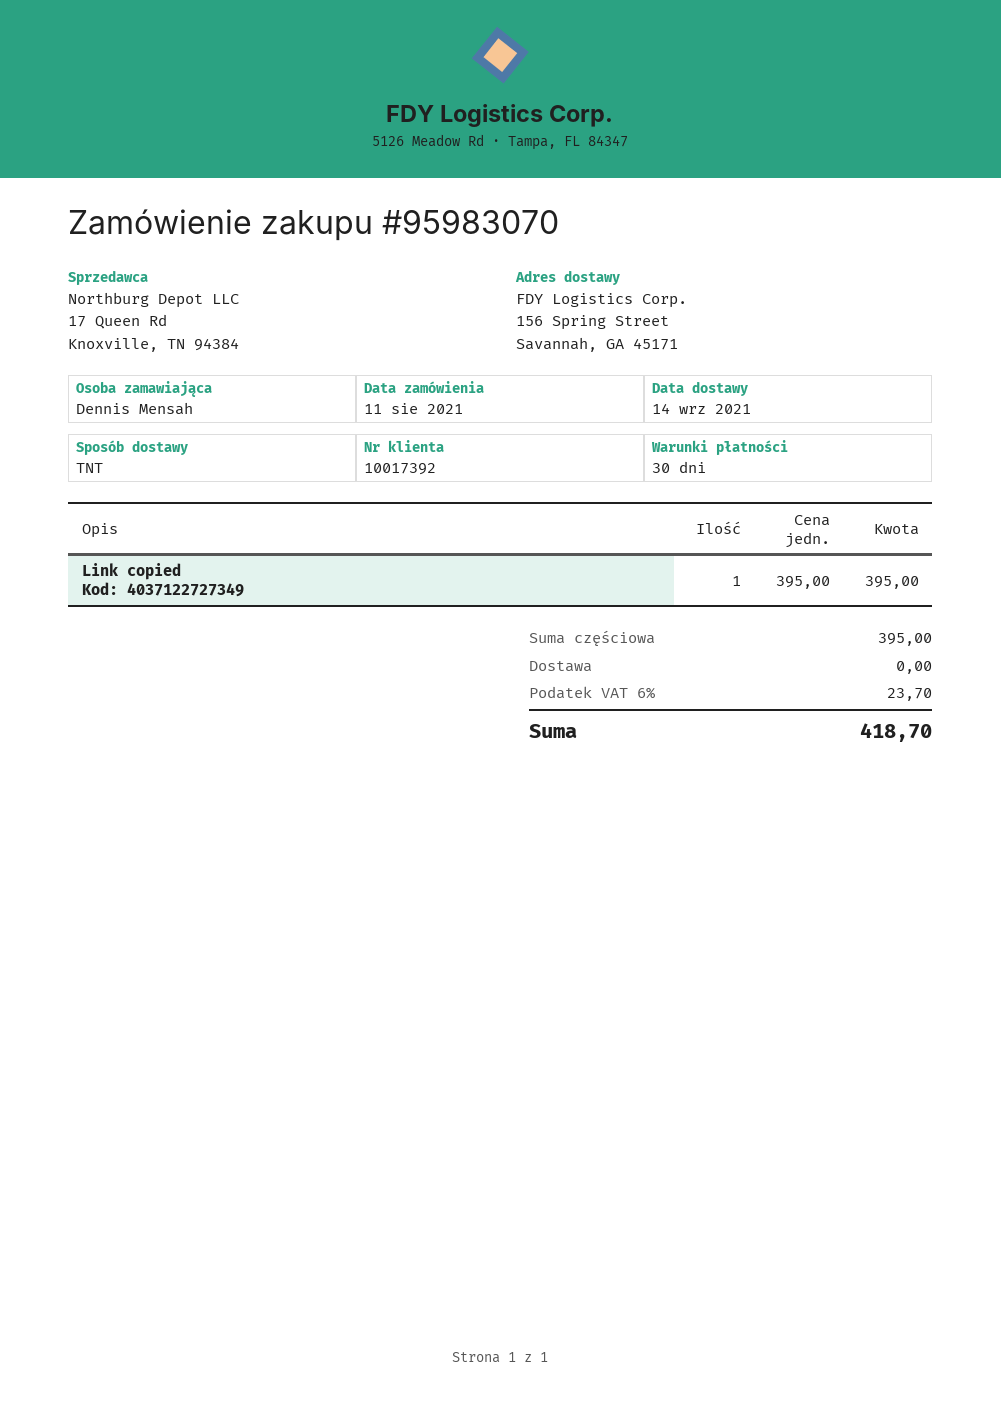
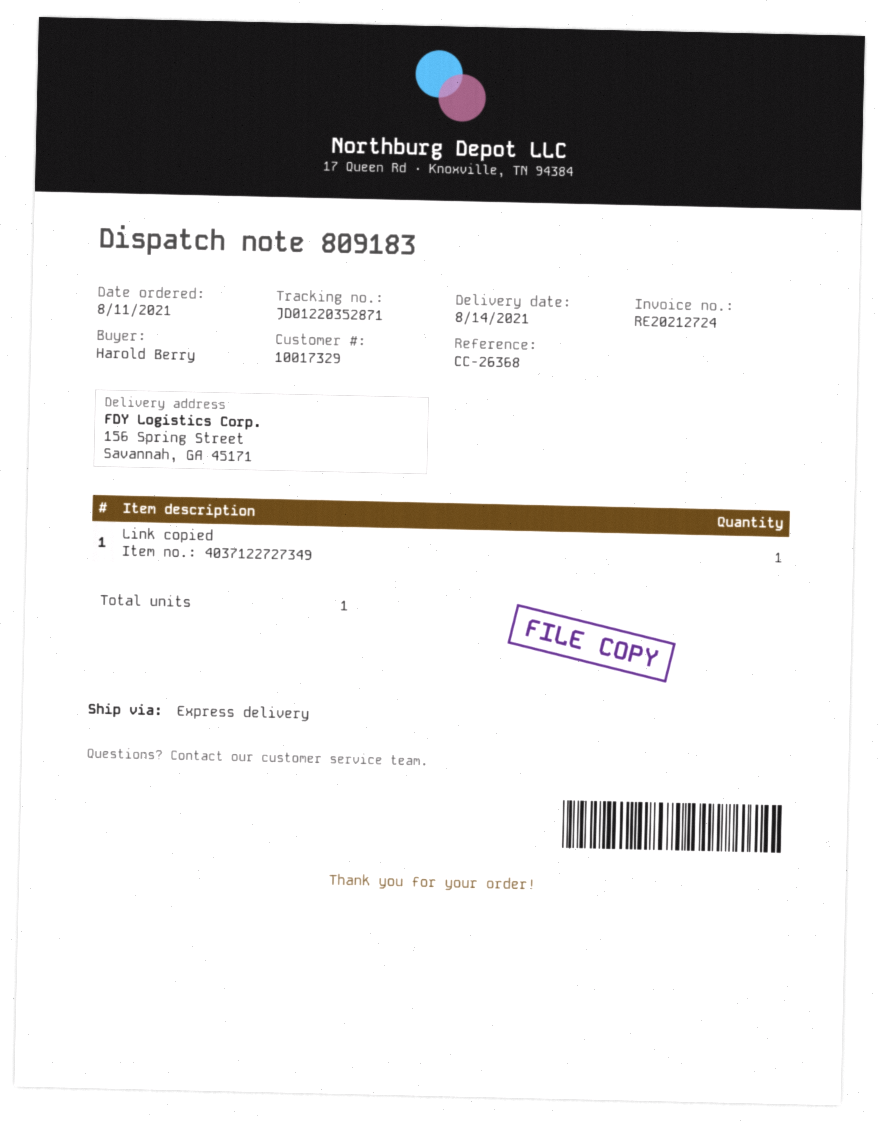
delivery date: 2021-09-14 -> 2021-08-14
customer number: 10017392 -> 10017329
ordered by: Dennis Mensah -> Harold Berry
shipping method: TNT -> express

